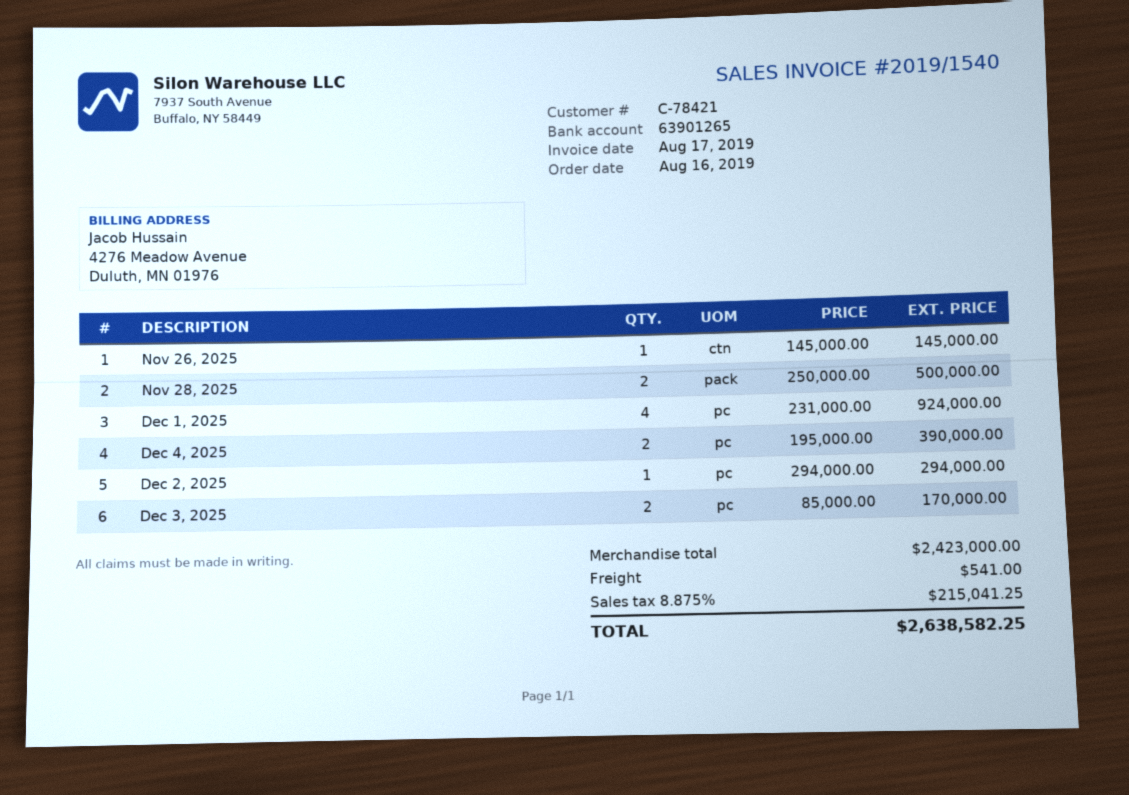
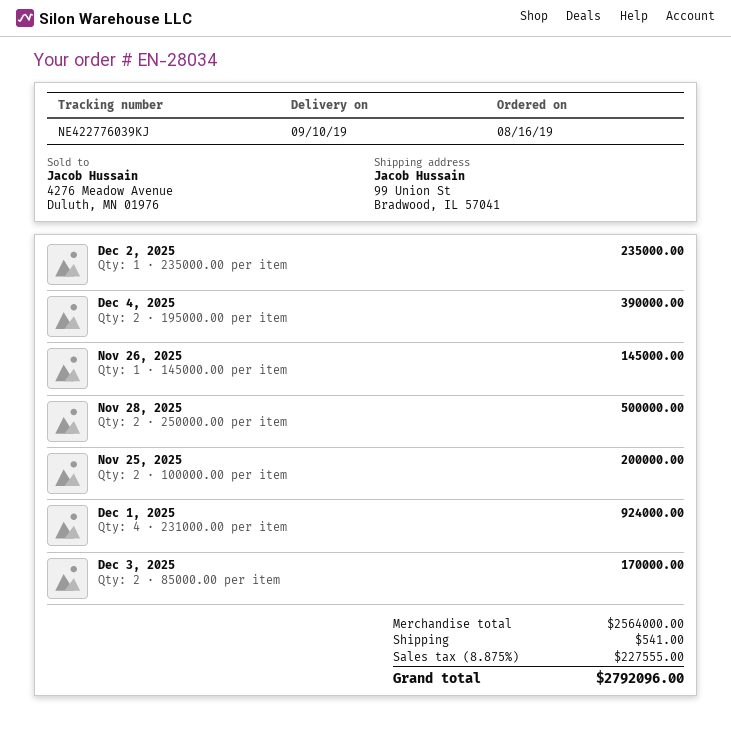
Dec 2, 2025: 1 x 294000.00 = 294000.00 -> 1 x 235000.00 = 235000.00
Nov 25, 2025: none -> 2 x 100000.00 = 200000.00
subtotal: 2423000.00 -> 2564000.00
tax: 8.875% = 215041.25 -> 8.875% = 227555.00
total: 2638582.25 -> 2792096.00

